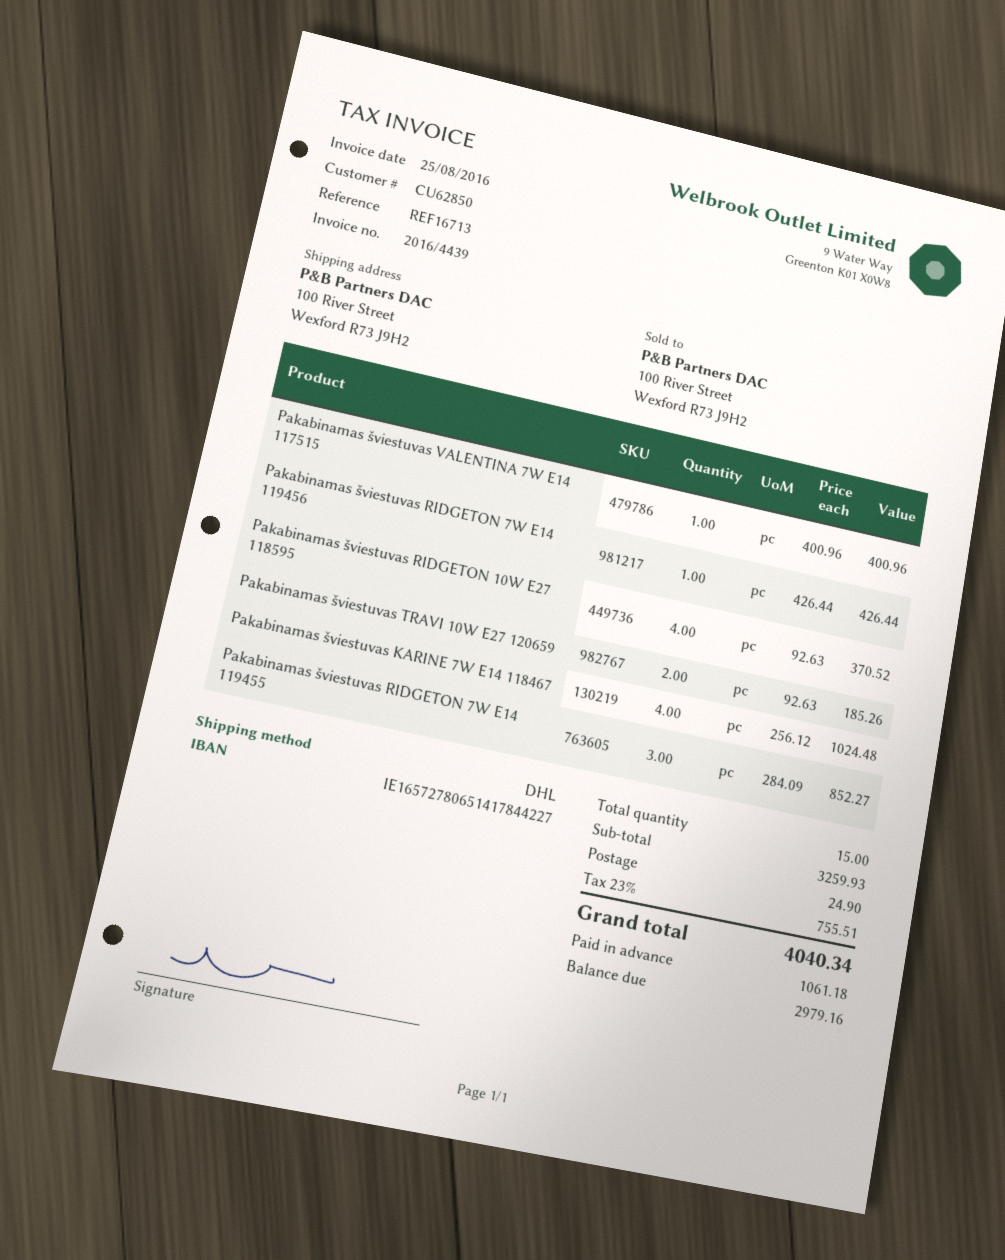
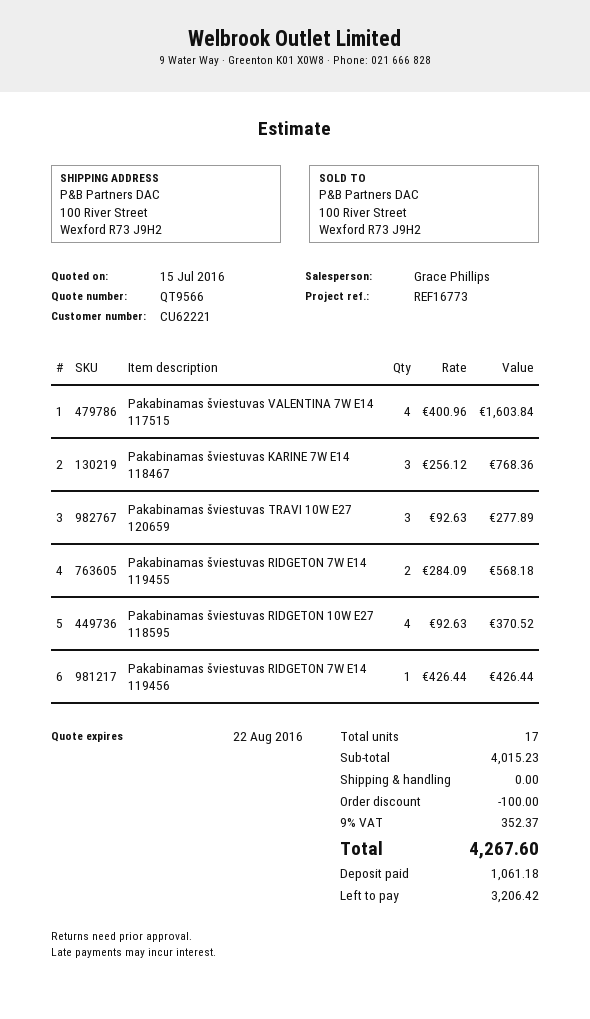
customer number: CU62850 -> CU62221
reference: REF16713 -> REF16773
Pakabinamas šviestuvas VALENTINA 7W E14 117515: 1 x 400.96 = 400.96 -> 4 x 400.96 = 1603.84
Pakabinamas šviestuvas TRAVI 10W E27 120659: 2 x 92.63 = 185.26 -> 3 x 92.63 = 277.89
Pakabinamas šviestuvas KARINE 7W E14 118467: 4 x 256.12 = 1024.48 -> 3 x 256.12 = 768.36
Pakabinamas šviestuvas RIDGETON 7W E14 119455: 3 x 284.09 = 852.27 -> 2 x 284.09 = 568.18
total quantity: 15 -> 17
subtotal: 3259.93 -> 4015.23
discount: none -> 100.00
shipping: 24.90 -> 0.00
tax: 23% = 755.51 -> 9% = 352.37
total: 4040.34 -> 4267.60
balance: 2979.16 -> 3206.42

